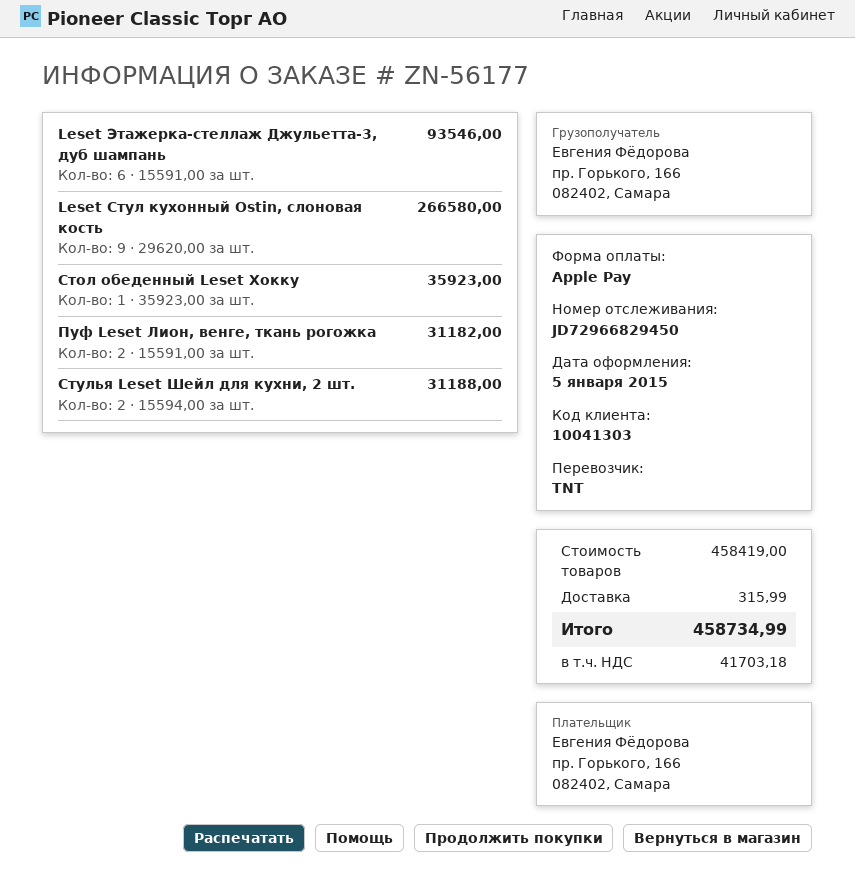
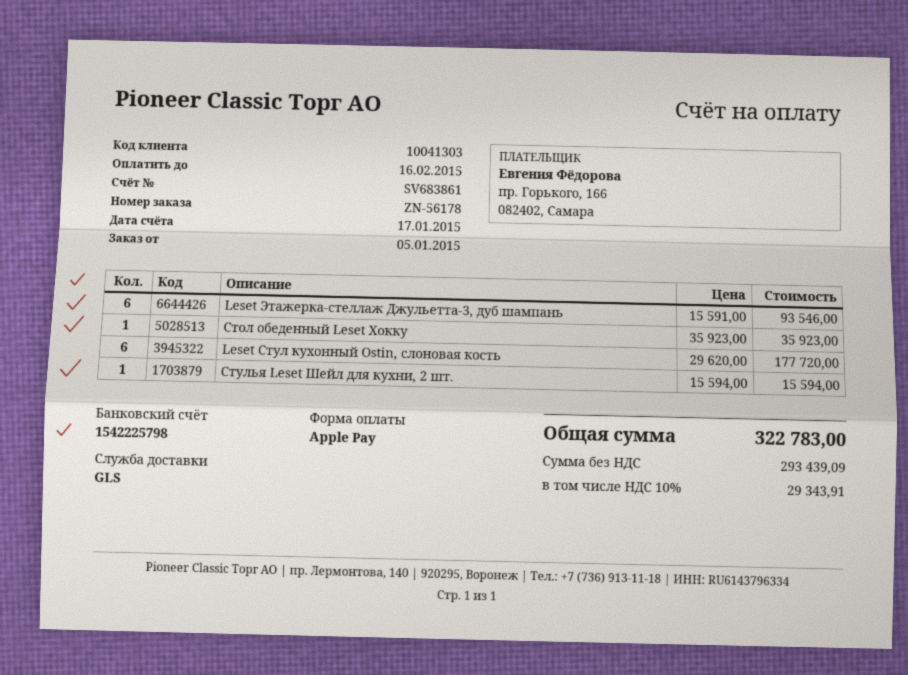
order number: ZN-56177 -> ZN-56178
shipping method: TNT -> GLS
Leset Стул кухонный Ostin, слоновая кость: 9 x 29620.00 = 266580.00 -> 6 x 29620.00 = 177720.00
Пуф Leset Лион, венге, ткань рогожка: 2 x 15591.00 = 31182.00 -> none
Стулья Leset Шейл для кухни, 2 шт.: 2 x 15594.00 = 31188.00 -> 1 x 15594.00 = 15594.00
shipping: 315.99 -> none
tax: 41703.18 -> 29343.91
total: 458734.99 -> 322783.00

